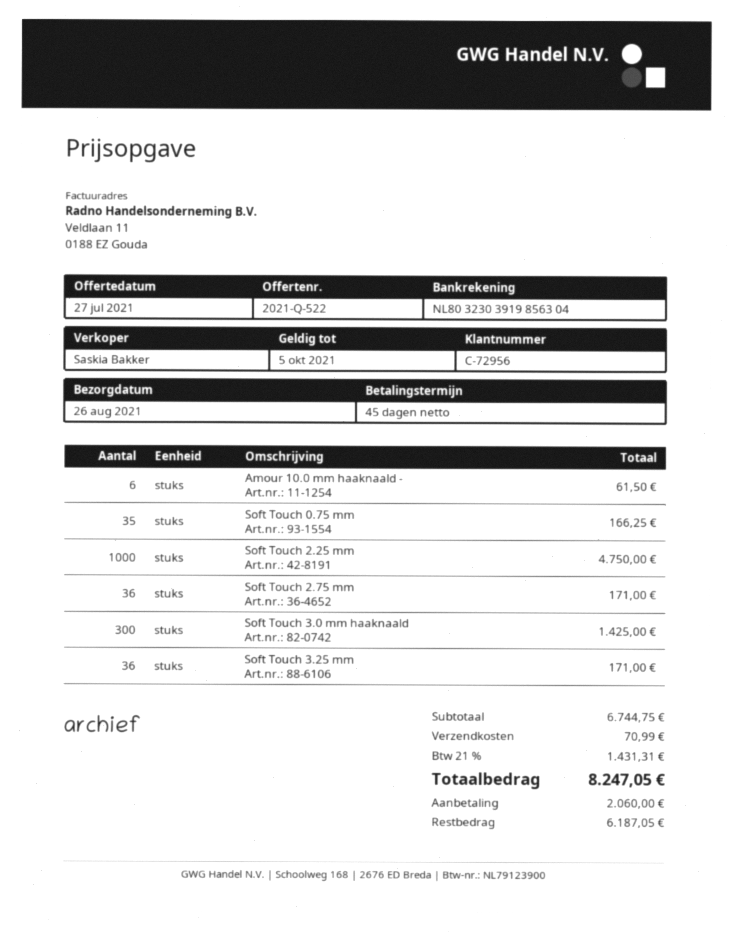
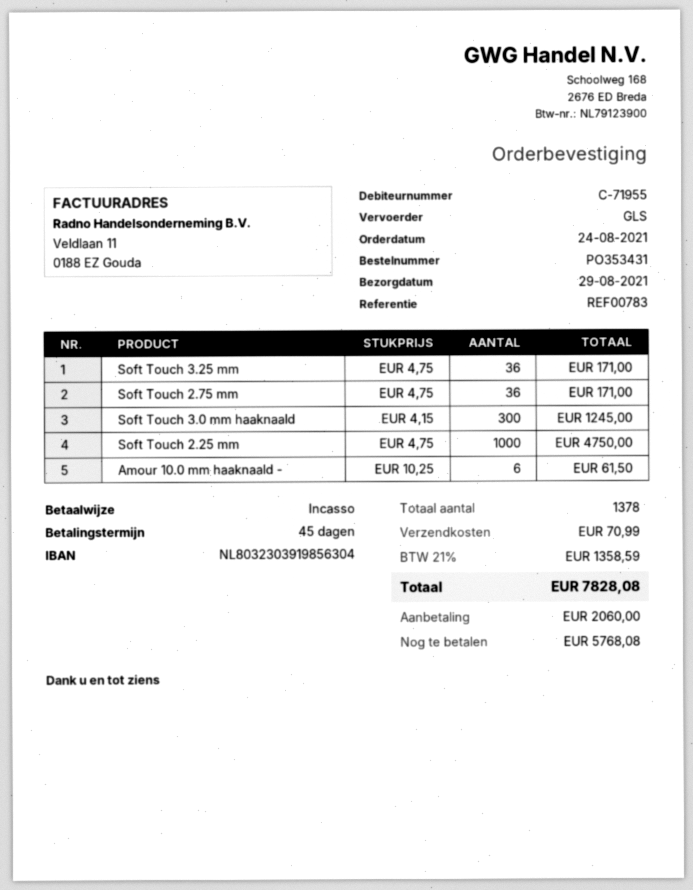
delivery date: 2021-08-26 -> 2021-08-29
customer number: C-72956 -> C-71955
Soft Touch 0.75 mm: 35 for 166.25 -> none
Soft Touch 3.0 mm haaknaald: 300 for 1425.00 -> 300 for 1245.00
tax: 21% = 1431.31 -> 21% = 1358.59
total: 8247.05 -> 7828.08
balance: 6187.05 -> 5768.08

